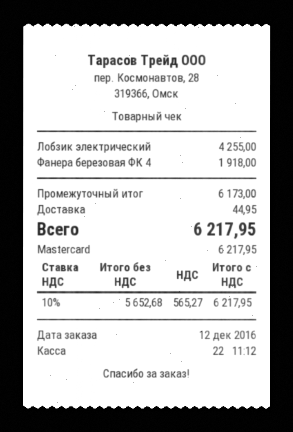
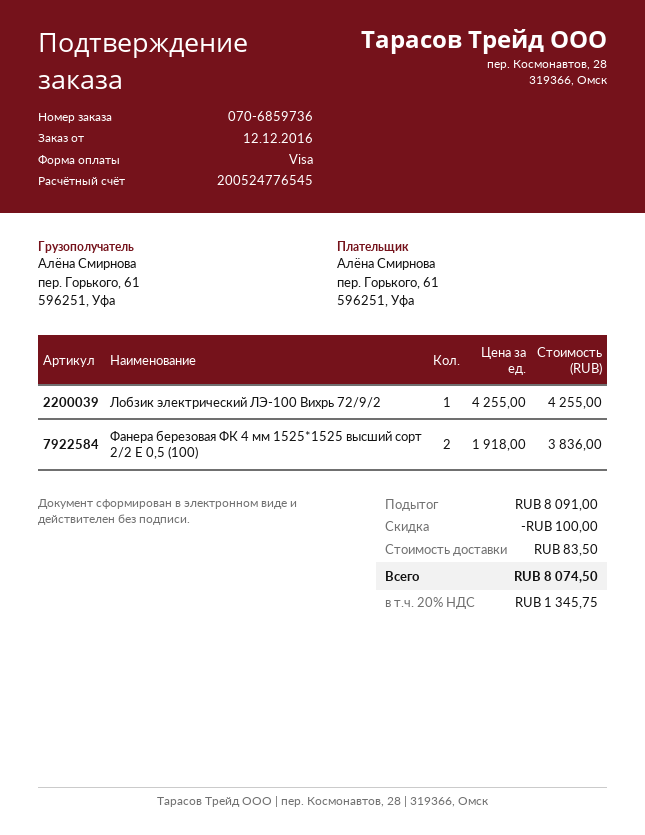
payment method: Mastercard -> Visa
Фанера березовая ФК 4: 1 for 1918.00 -> 2 for 3836.00
subtotal: 6173.00 -> 8091.00
discount: none -> 100.00
shipping: 44.95 -> 83.50
tax: 10% = 565.27 -> 20% = 1345.75
total: 6217.95 -> 8074.50

